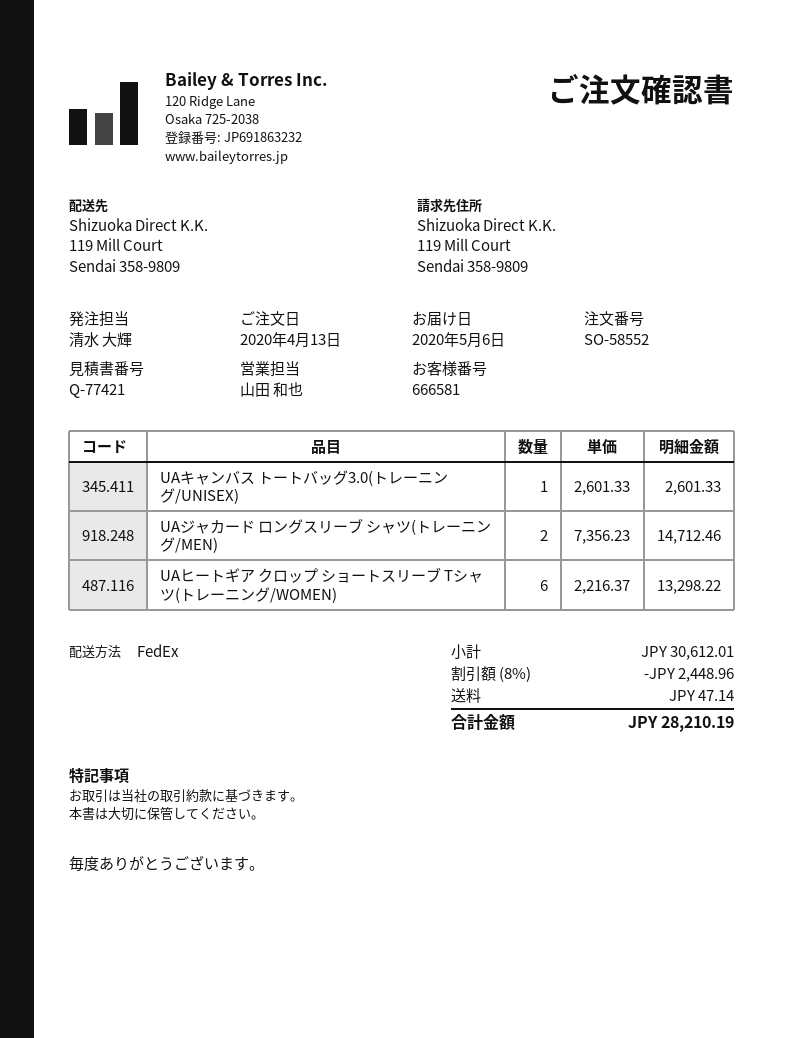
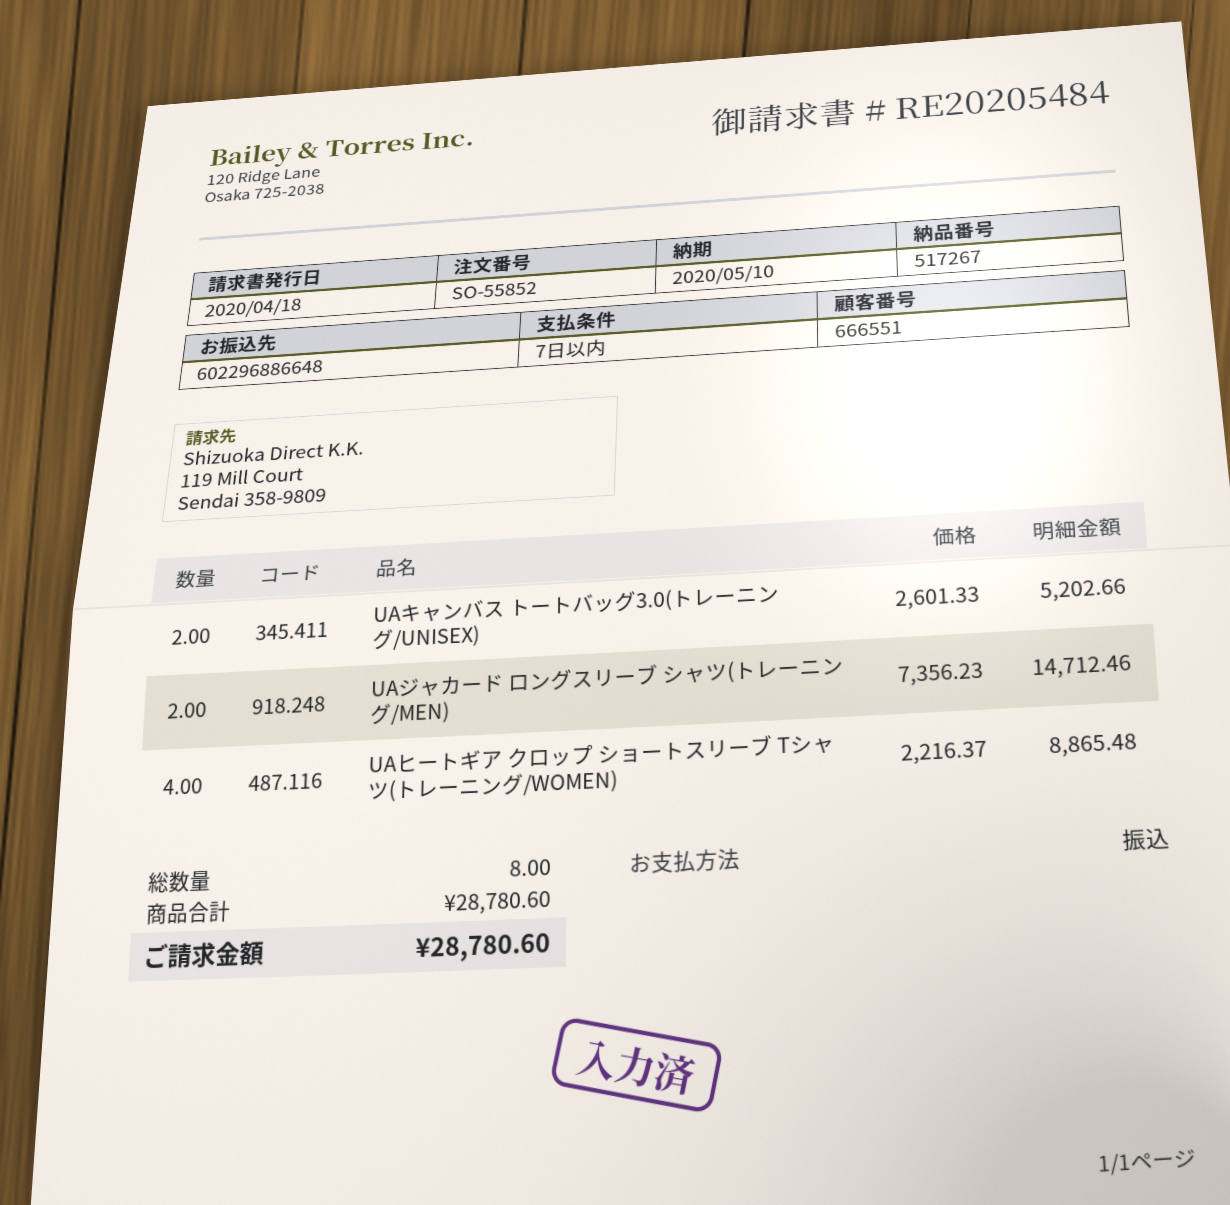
order number: SO-58552 -> SO-55852
delivery date: 2020-05-06 -> 2020-05-10
customer number: 666581 -> 666551
UAキャンバス トートバッグ3.0(トレーニング/UNISEX): 1 x 2601.33 = 2601.33 -> 2 x 2601.33 = 5202.66
UAヒートギア クロップ ショートスリーブ Tシャツ(トレーニング/WOMEN): 6 x 2216.37 = 13298.22 -> 4 x 2216.37 = 8865.48
subtotal: 30612.01 -> 28780.60
discount: 8% = 2448.96 -> none
shipping: 47.14 -> none
total: 28210.19 -> 28780.60

